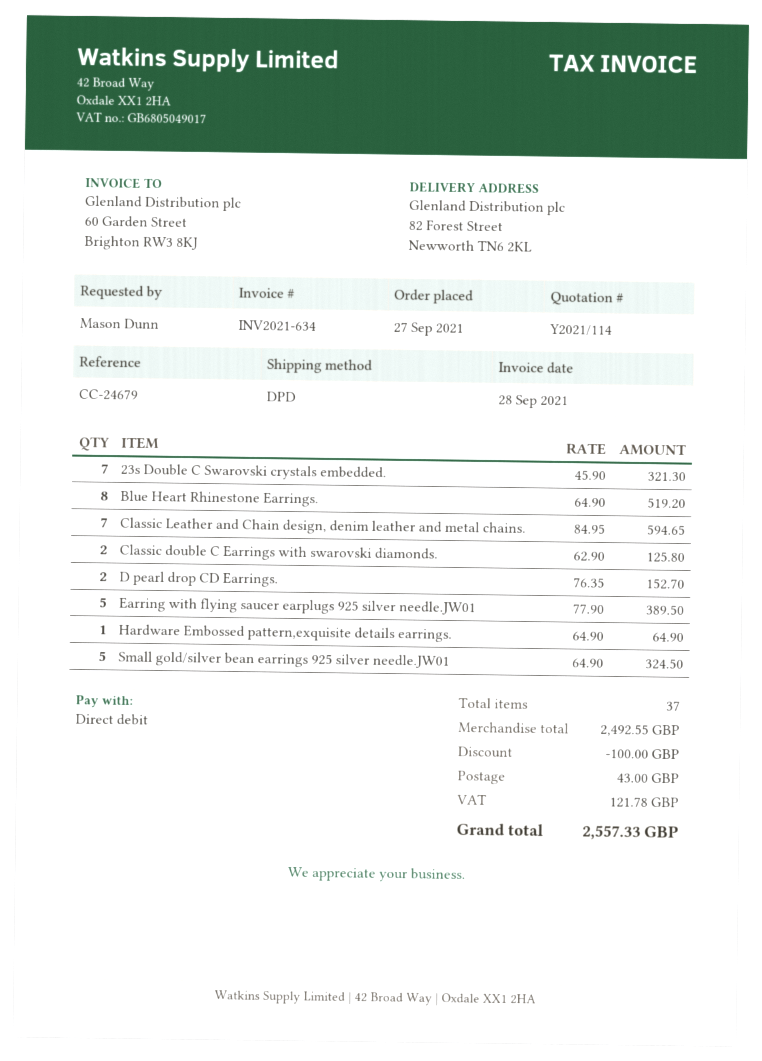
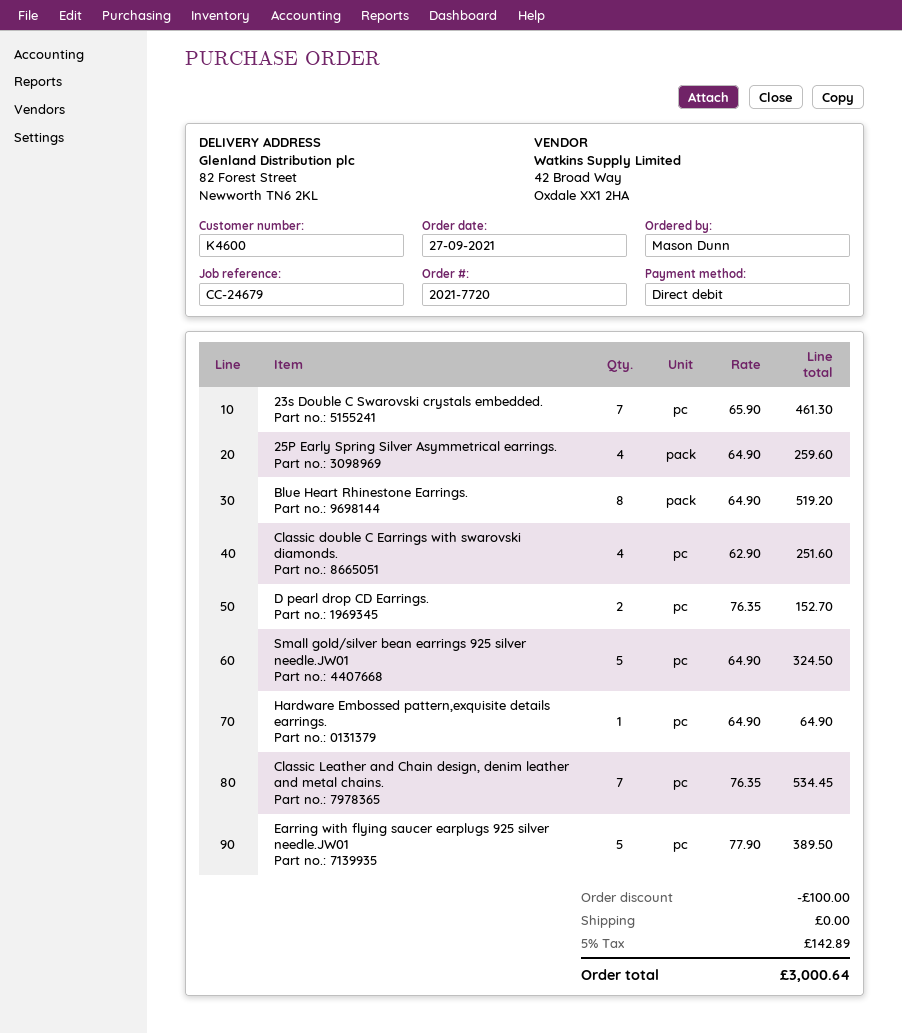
23s Double C Swarovski crystals embedded.: 7 x 45.90 = 321.30 -> 7 x 65.90 = 461.30
Classic Leather and Chain design, denim leather and metal chains.: 7 x 84.95 = 594.65 -> 7 x 76.35 = 534.45
Classic double C Earrings with swarovski diamonds.: 2 x 62.90 = 125.80 -> 4 x 62.90 = 251.60
25P Early Spring Silver Asymmetrical earrings.: none -> 4 x 64.90 = 259.60
shipping: 43.00 -> 0.00
tax: 121.78 -> 142.89
total: 2557.33 -> 3000.64

